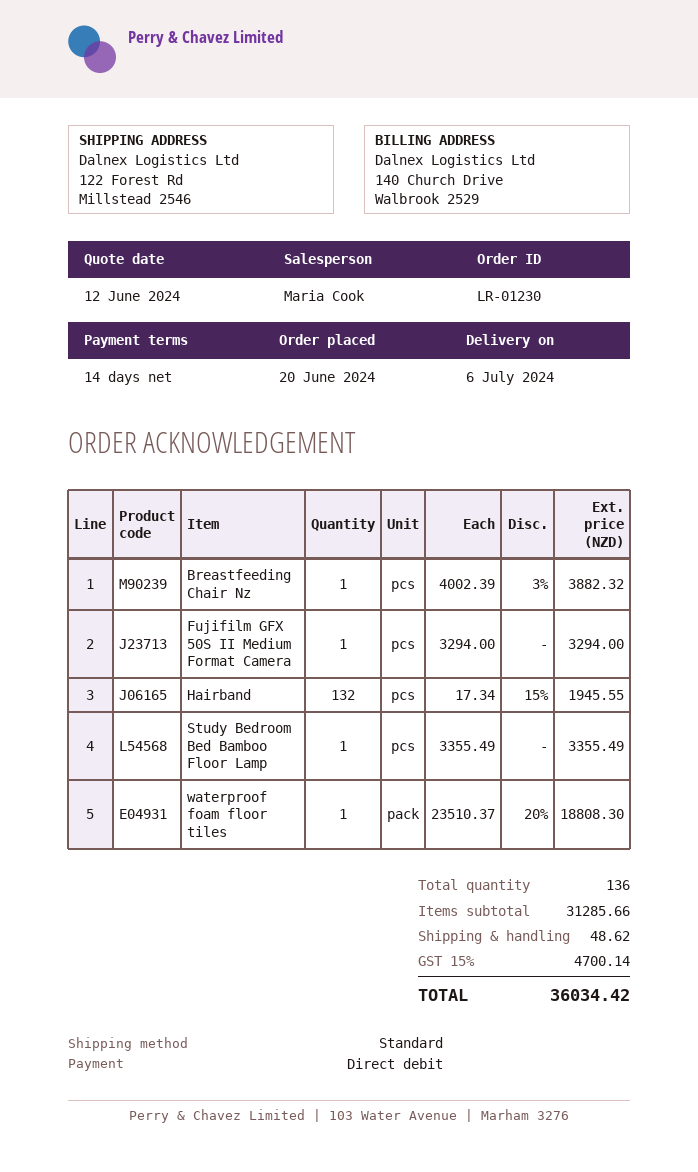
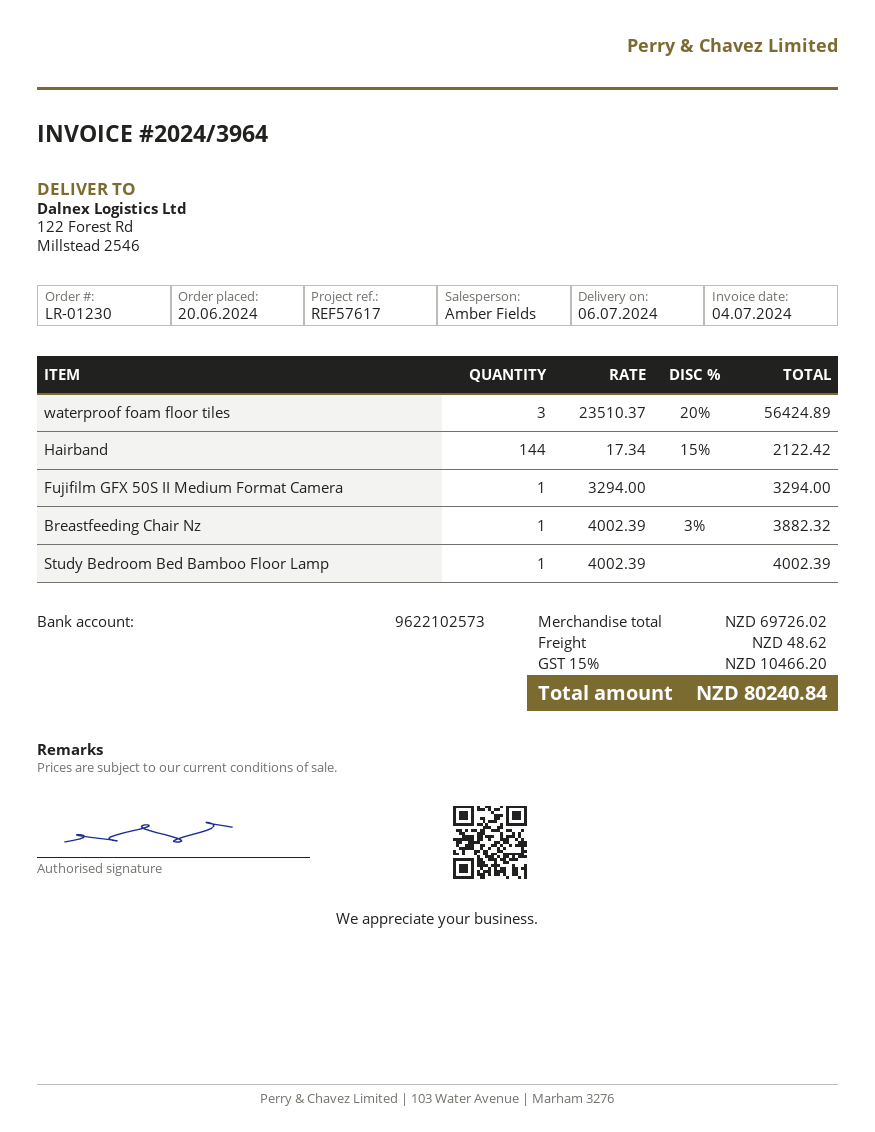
sales rep: Maria Cook -> Amber Fields
Hairband: 132 x 17.34 - 15% = 1945.55 -> 144 x 17.34 - 15% = 2122.42
Study Bedroom Bed Bamboo Floor Lamp: 1 x 3355.49 = 3355.49 -> 1 x 4002.39 = 4002.39
waterproof foam floor tiles: 1 x 23510.37 - 20% = 18808.30 -> 3 x 23510.37 - 20% = 56424.89
subtotal: 31285.66 -> 69726.02
tax: 15% = 4700.14 -> 15% = 10466.20
total: 36034.42 -> 80240.84

